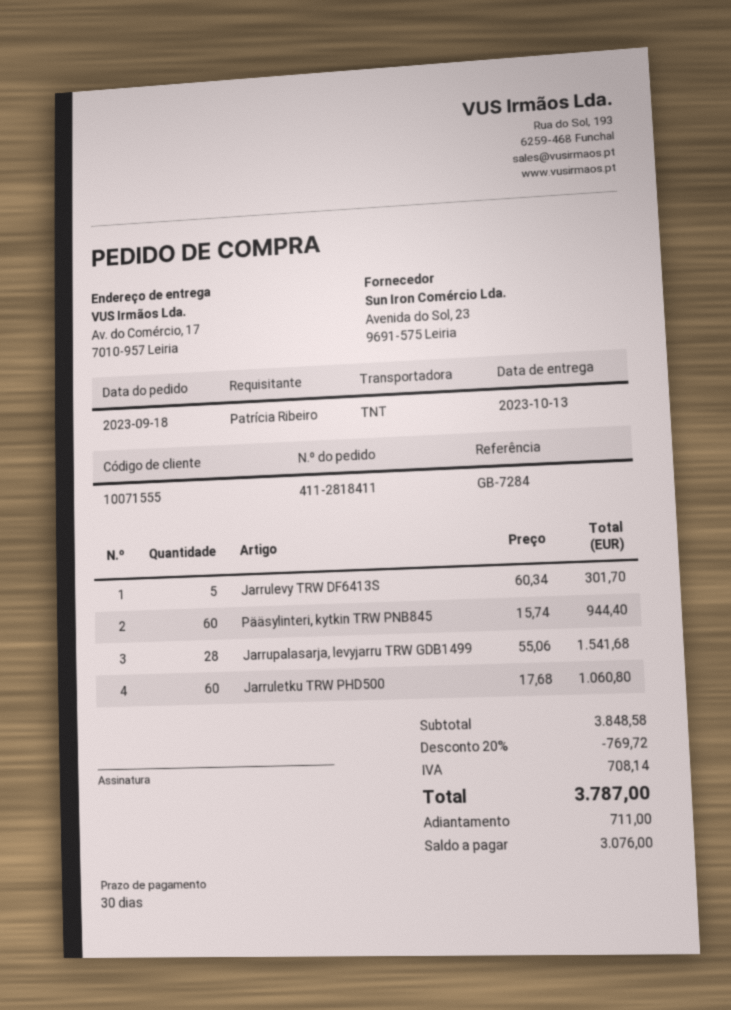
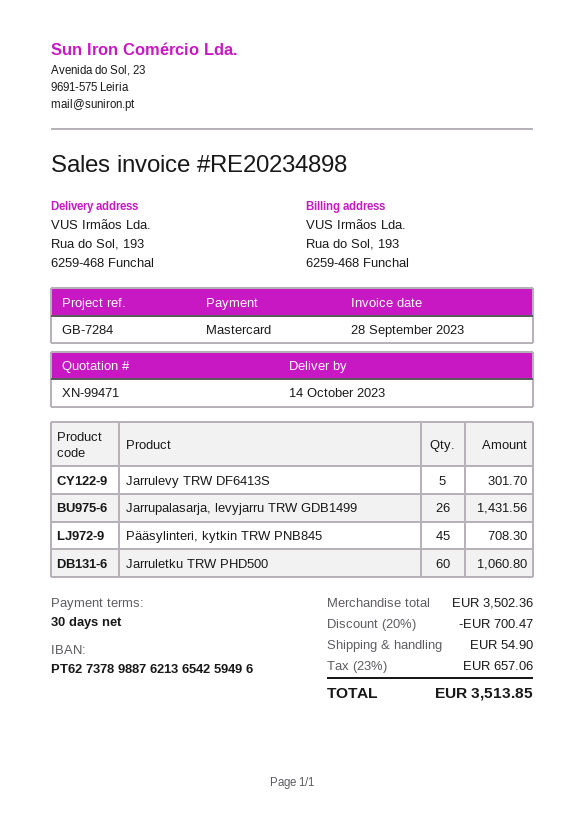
delivery date: 2023-10-13 -> 2023-10-14
ship to: Av. do Comércio, 17, 7010-957 Leiria -> Rua do Sol, 193, 6259-468 Funchal
Pääsylinteri, kytkin TRW PNB845: 60 for 944.40 -> 45 for 708.30
Jarrupalasarja, levyjarru TRW GDB1499: 28 for 1541.68 -> 26 for 1431.56
subtotal: 3848.58 -> 3502.36
discount: 20% = 769.72 -> 20% = 700.47
shipping: none -> 54.90
tax: 708.14 -> 657.06
total: 3787.00 -> 3513.85

